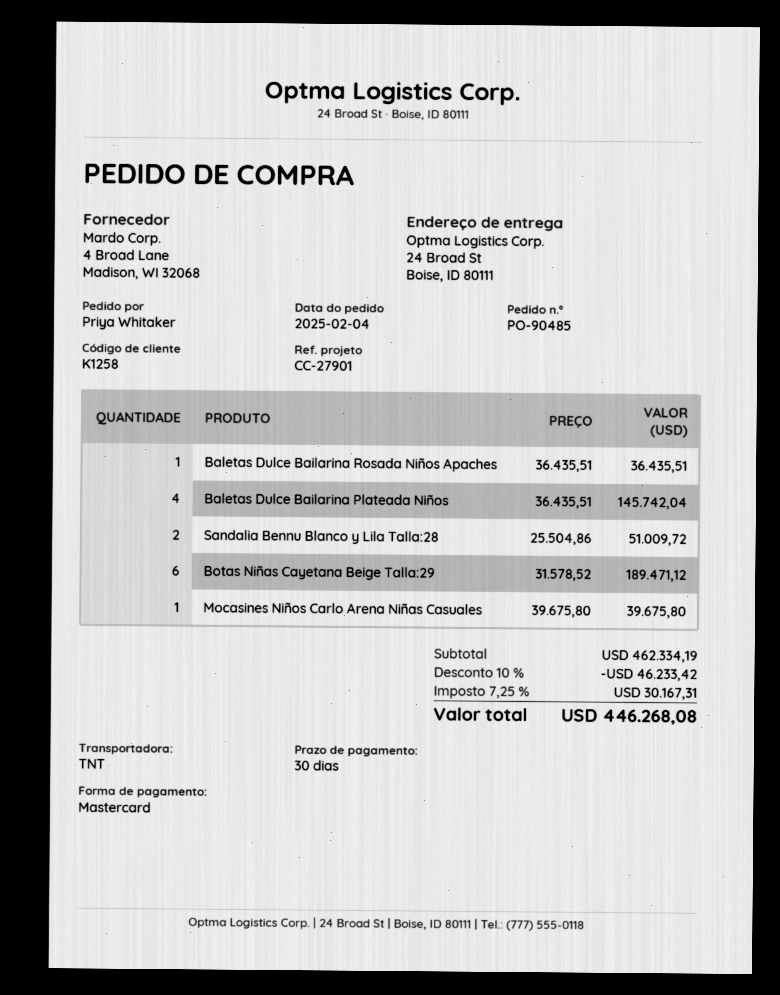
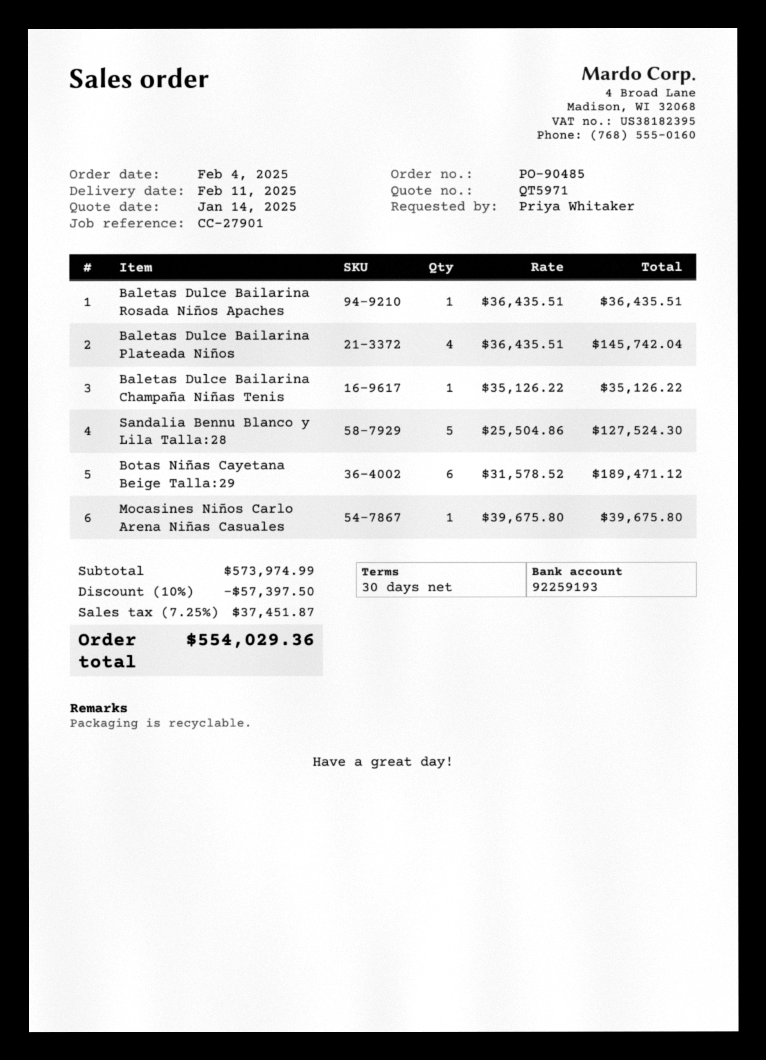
Sandalia Bennu Blanco y Lila Talla:28: 2 x 25504.86 = 51009.72 -> 5 x 25504.86 = 127524.30
Baletas Dulce Bailarina Champaña Niñas Tenis: none -> 1 x 35126.22 = 35126.22
subtotal: 462334.19 -> 573974.99
discount: 10% = 46233.42 -> 10% = 57397.50
tax: 7.25% = 30167.31 -> 7.25% = 37451.87
total: 446268.08 -> 554029.36

